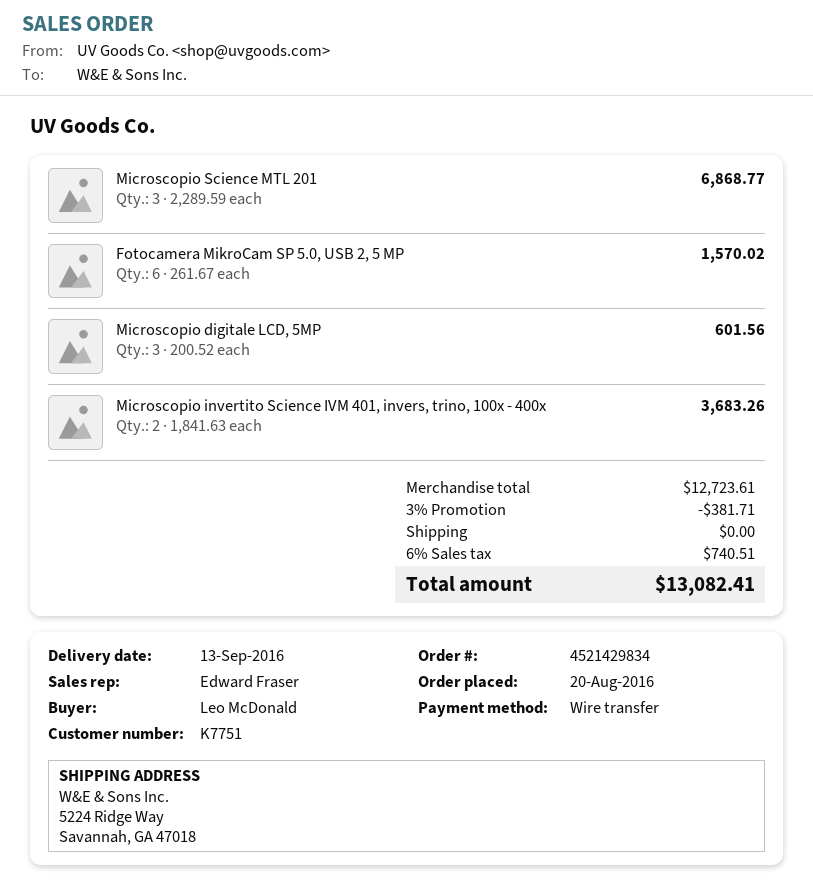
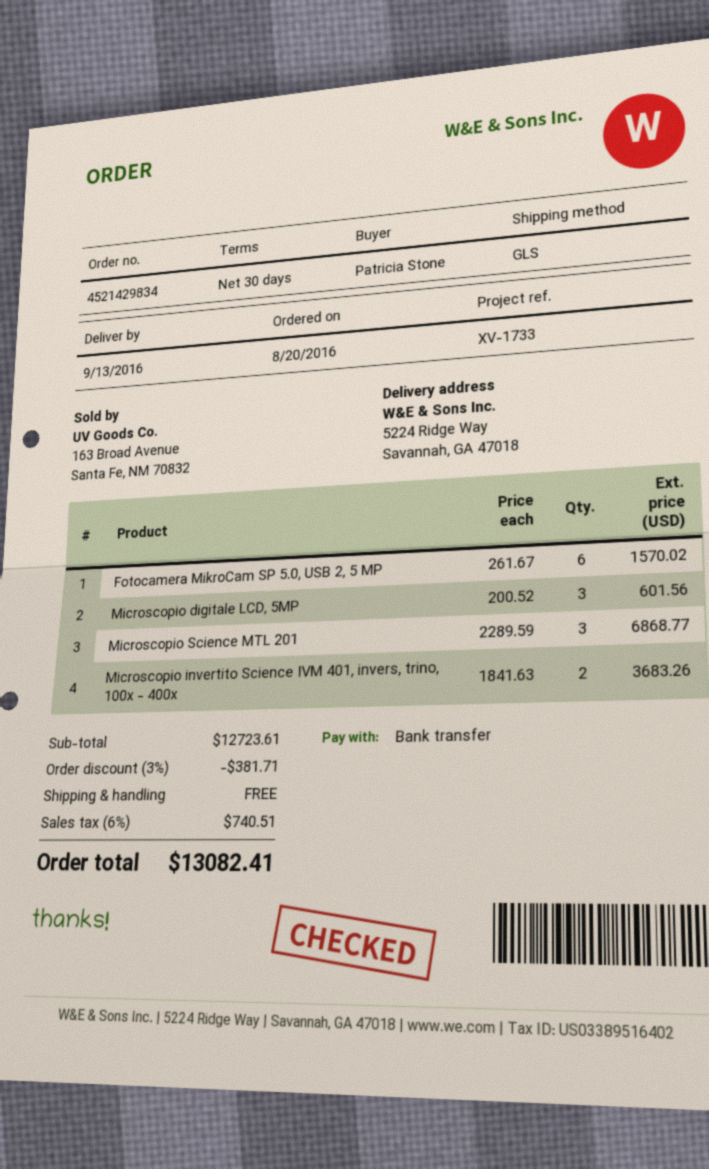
ordered by: Leo McDonald -> Patricia Stone

